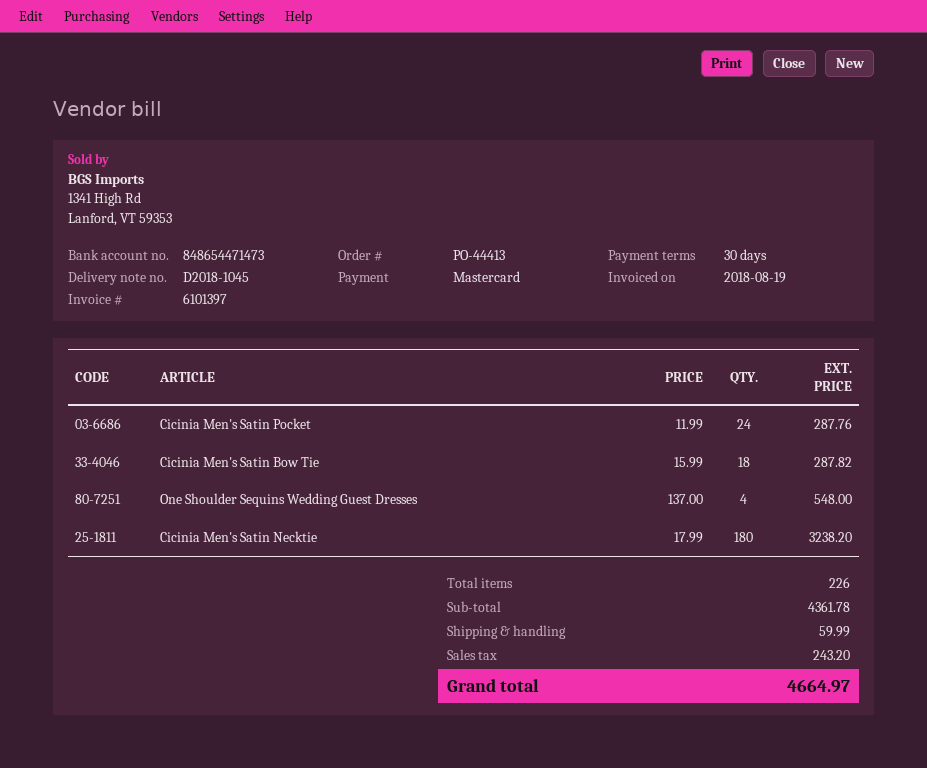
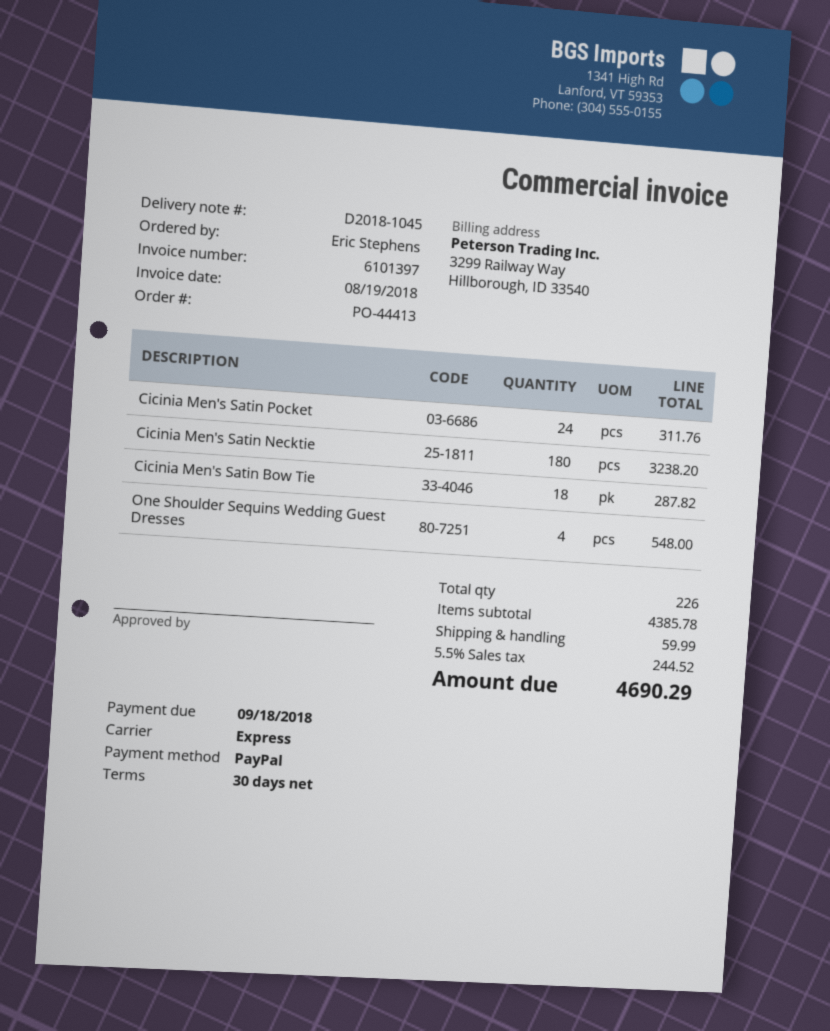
payment method: Mastercard -> PayPal
Cicinia Men's Satin Pocket: 24 for 287.76 -> 24 for 311.76
subtotal: 4361.78 -> 4385.78
tax: 243.20 -> 244.52
total: 4664.97 -> 4690.29

